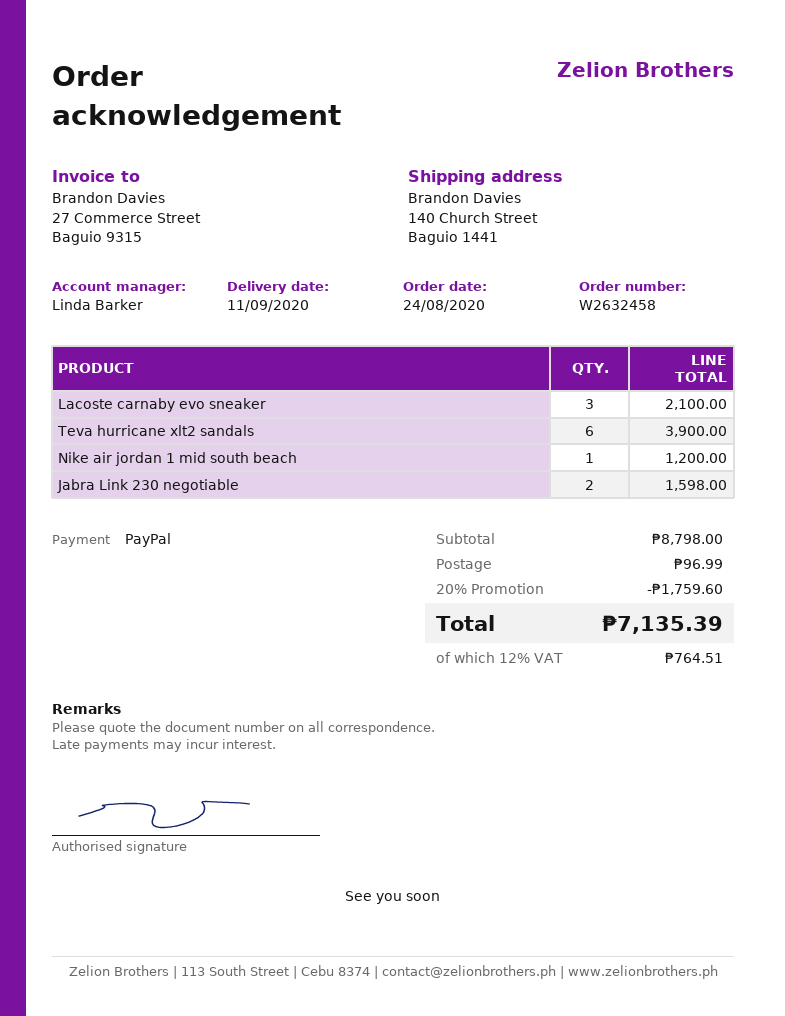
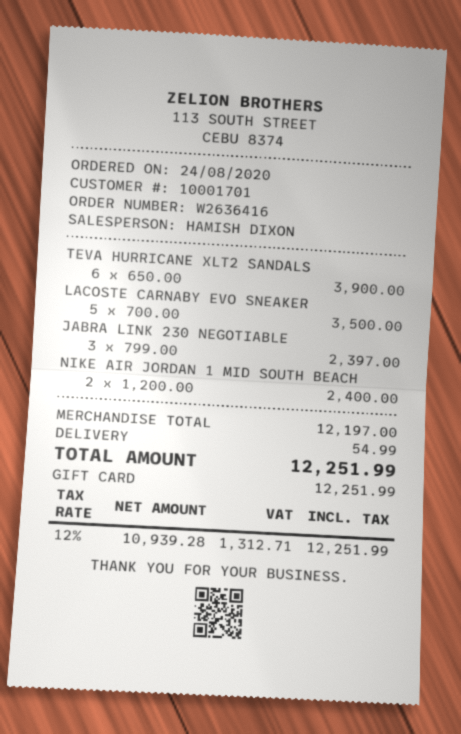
order number: W2632458 -> W2636416
sales rep: Linda Barker -> HAMISH DIXON
payment method: PayPal -> gift card
Lacoste carnaby evo sneaker: 3 for 2100.00 -> 5 for 3500.00
Nike air jordan 1 mid south beach: 1 for 1200.00 -> 2 for 2400.00
Jabra Link 230 negotiable: 2 for 1598.00 -> 3 for 2397.00
subtotal: 8798.00 -> 12197.00
discount: 20% = 1759.60 -> none
shipping: 96.99 -> 54.99
tax: 12% = 764.51 -> 12% = 1312.71
total: 7135.39 -> 12251.99

